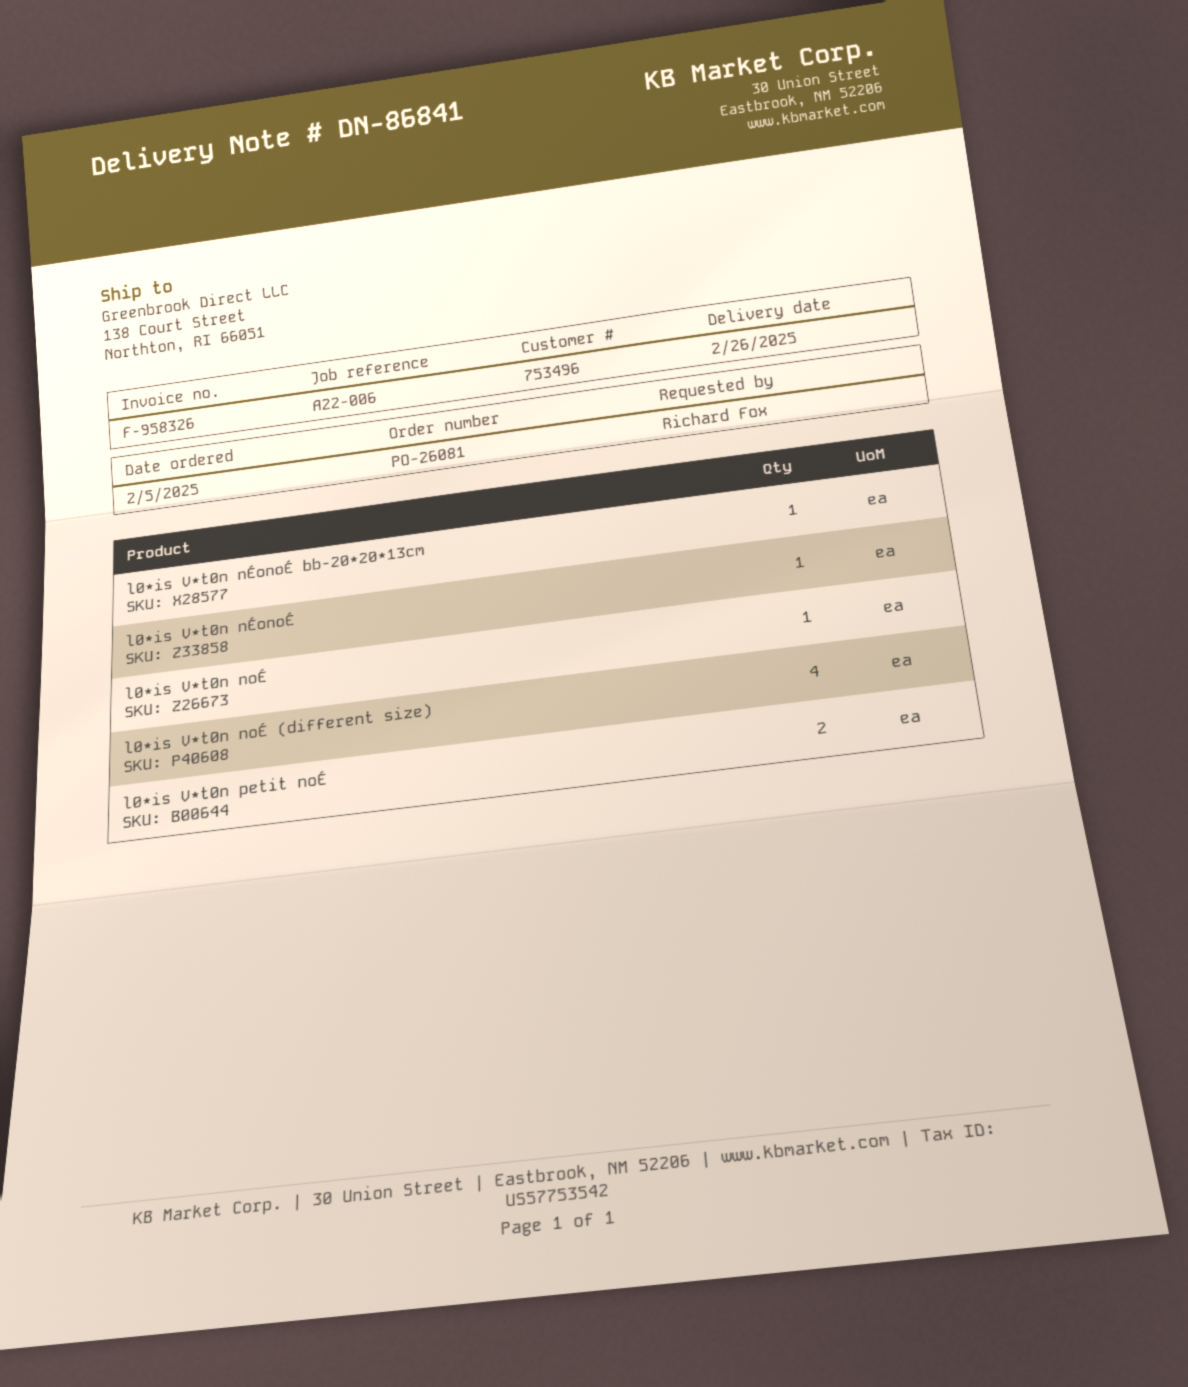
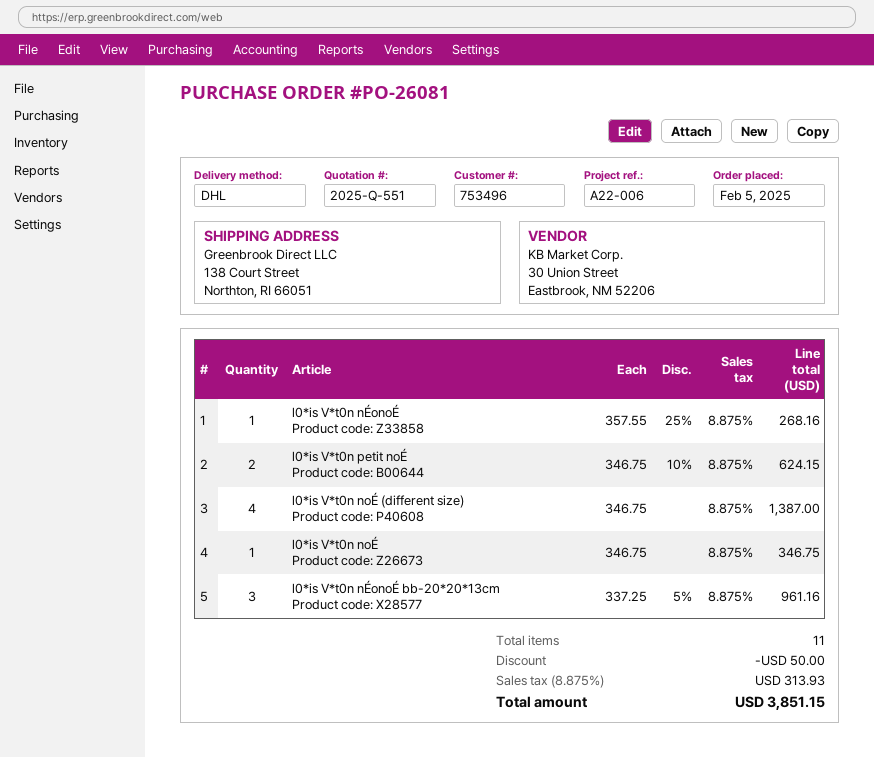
l0*is V*t0n nÉonoÉ bb-20*20*13cm: 1 -> 3

